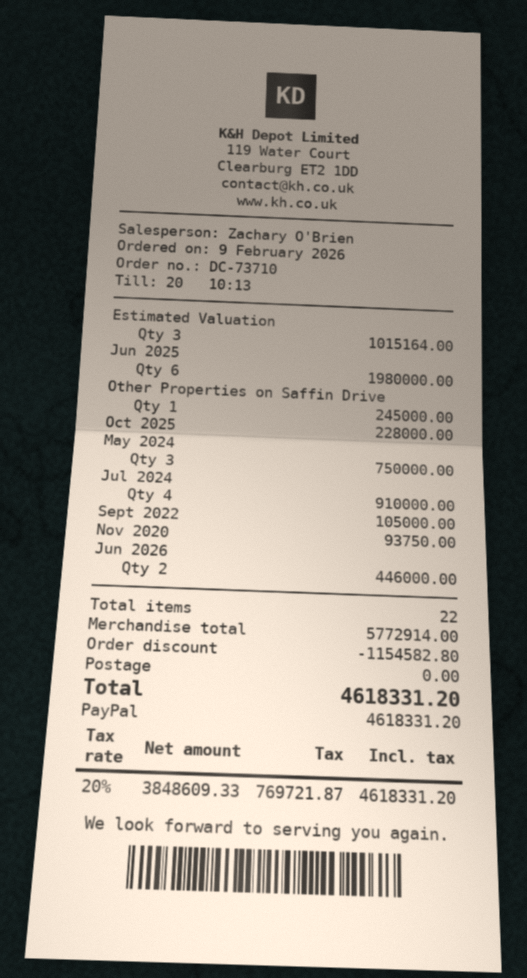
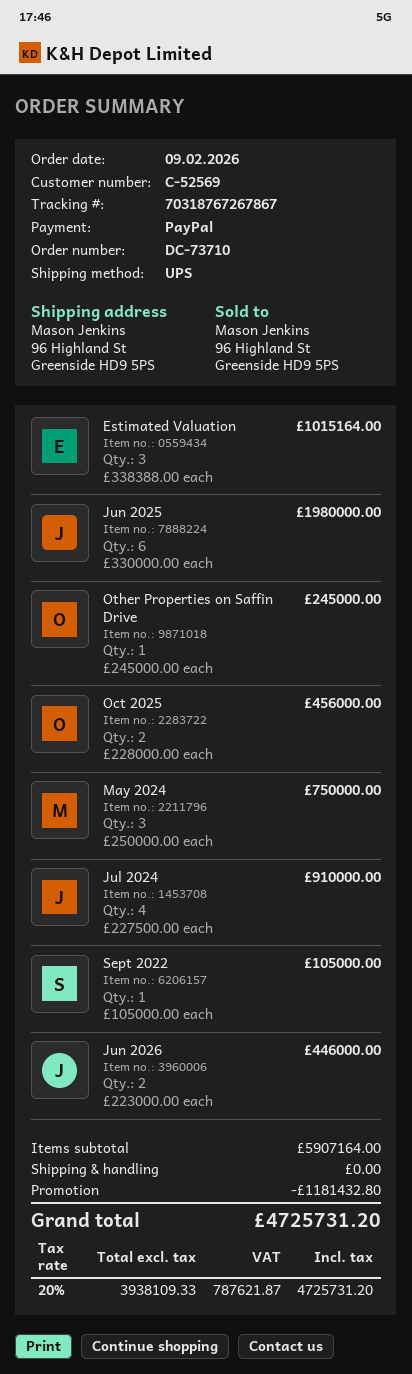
Oct 2025: 1 for 228000.00 -> 2 for 456000.00
Nov 2020: 1 for 93750.00 -> none
subtotal: 5772914.00 -> 5907164.00
discount: 1154582.80 -> 1181432.80
net: 3848609.33 -> 3938109.33
tax: 20% = 769721.87 -> 20% = 787621.87
total: 4618331.20 -> 4725731.20

